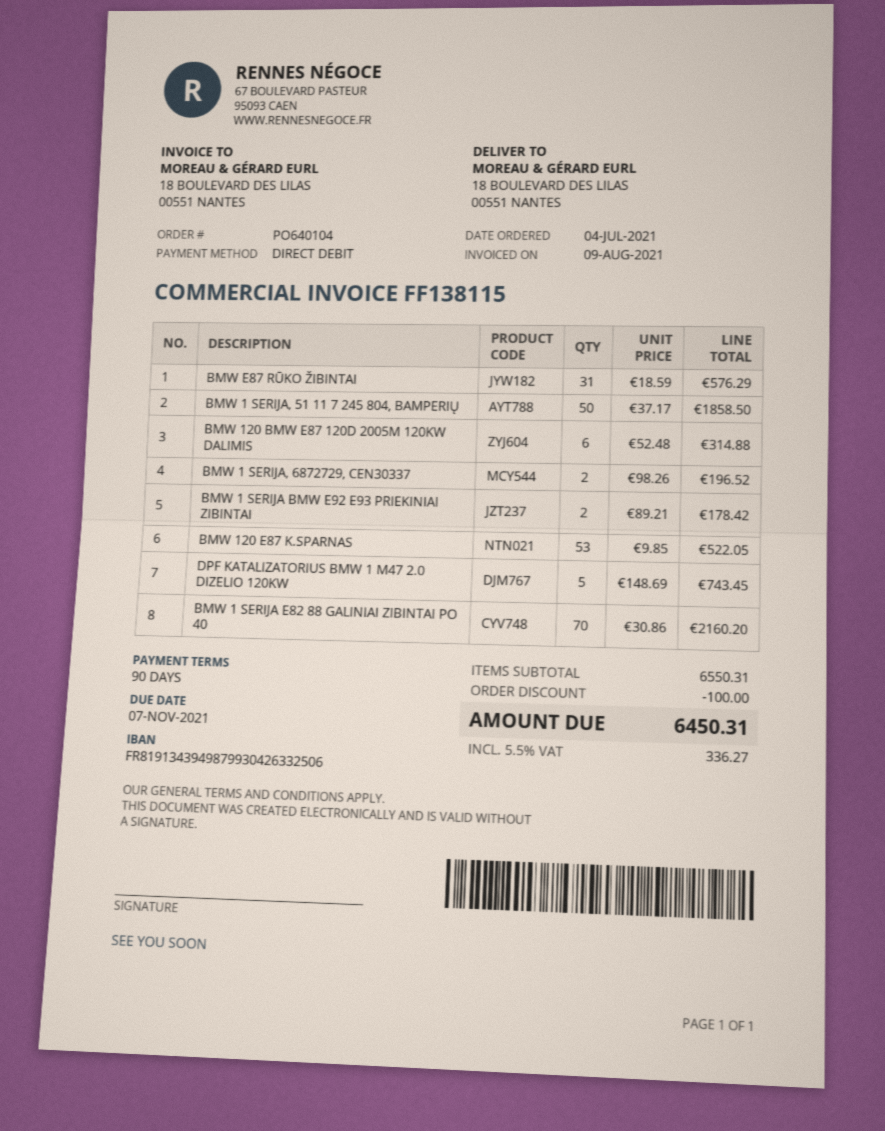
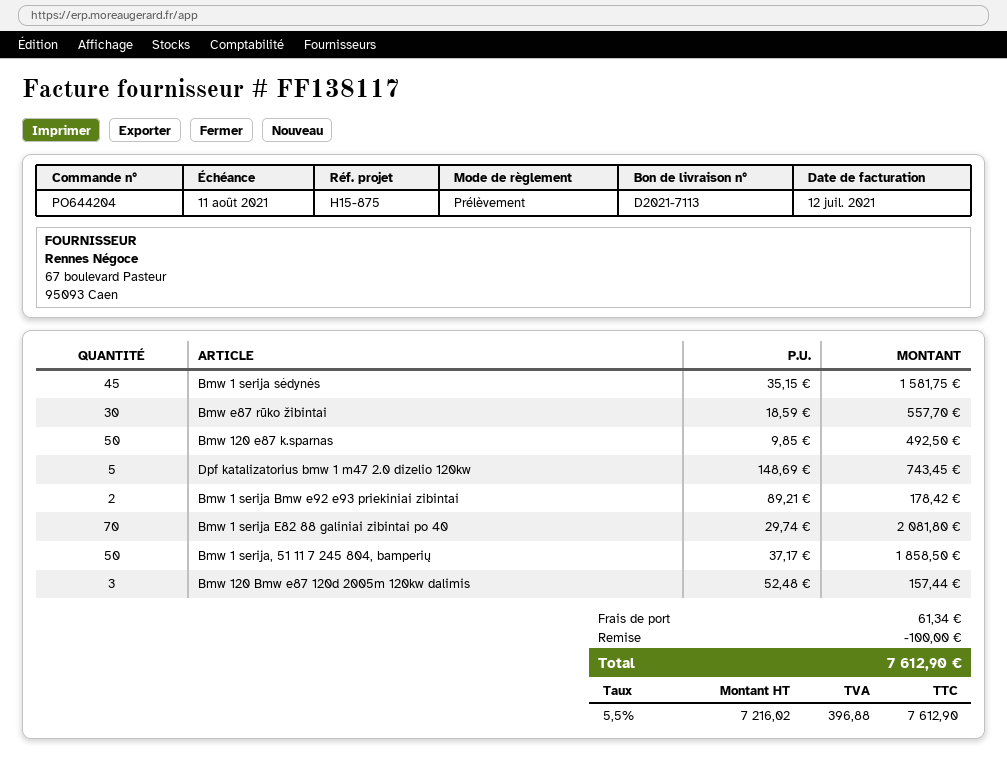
order number: PO640104 -> PO644204
invoice number: FF138115 -> FF138117
invoice date: 2021-08-09 -> 2021-07-12
due date: 2021-11-07 -> 2021-08-11
BMW E87 RŪKO ŽIBINTAI: 31 x 18.59 = 576.29 -> 30 x 18.59 = 557.70
BMW 120 BMW E87 120D 2005M 120KW DALIMIS: 6 x 52.48 = 314.88 -> 3 x 52.48 = 157.44
BMW 1 SERIJA, 6872729, CEN30337: 2 x 98.26 = 196.52 -> none
BMW 120 E87 K.SPARNAS: 53 x 9.85 = 522.05 -> 50 x 9.85 = 492.50
BMW 1 SERIJA E82 88 GALINIAI ZIBINTAI PO 40: 70 x 30.86 = 2160.20 -> 70 x 29.74 = 2081.80
Bmw 1 serija sėdynės: none -> 45 x 35.15 = 1581.75
shipping: none -> 61.34
tax: 5.5% = 336.27 -> 5.5% = 396.88
total: 6450.31 -> 7612.90

